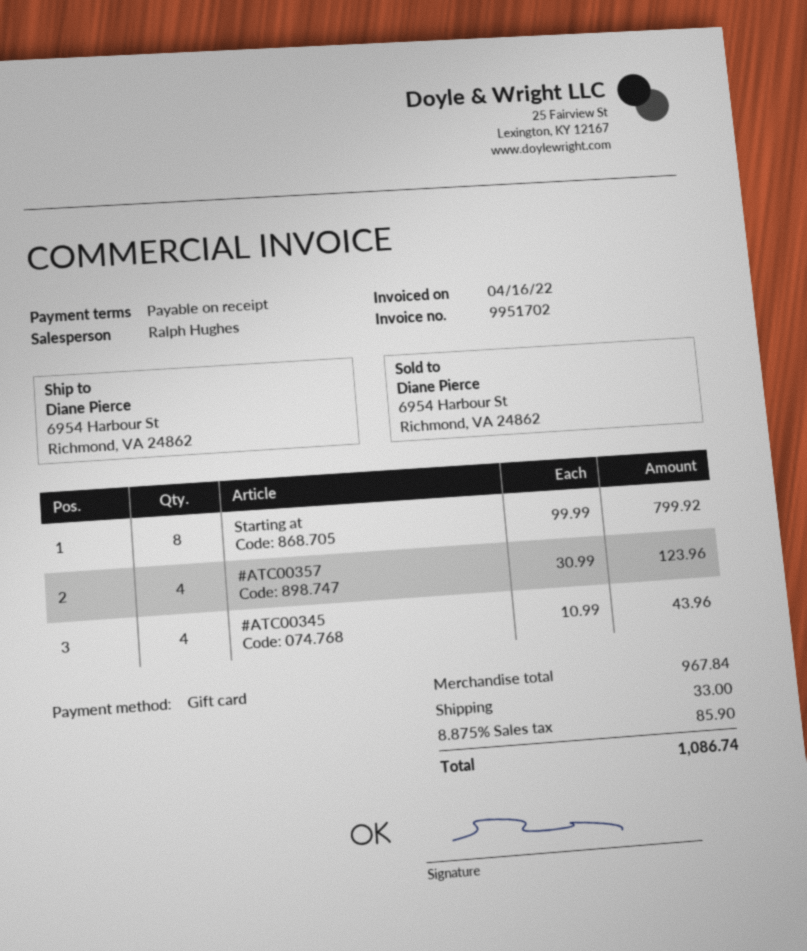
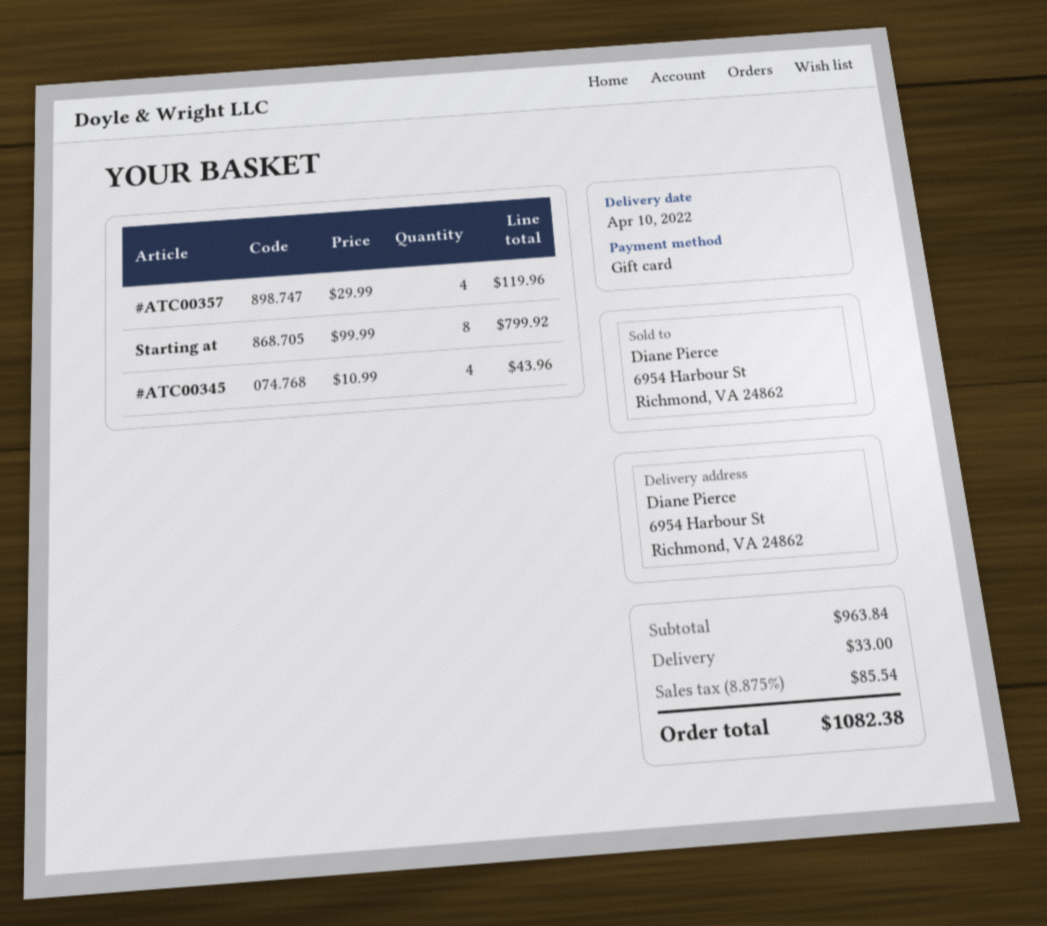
#ATC00357: 4 x 30.99 = 123.96 -> 4 x 29.99 = 119.96
subtotal: 967.84 -> 963.84
tax: 8.875% = 85.90 -> 8.875% = 85.54
total: 1086.74 -> 1082.38

